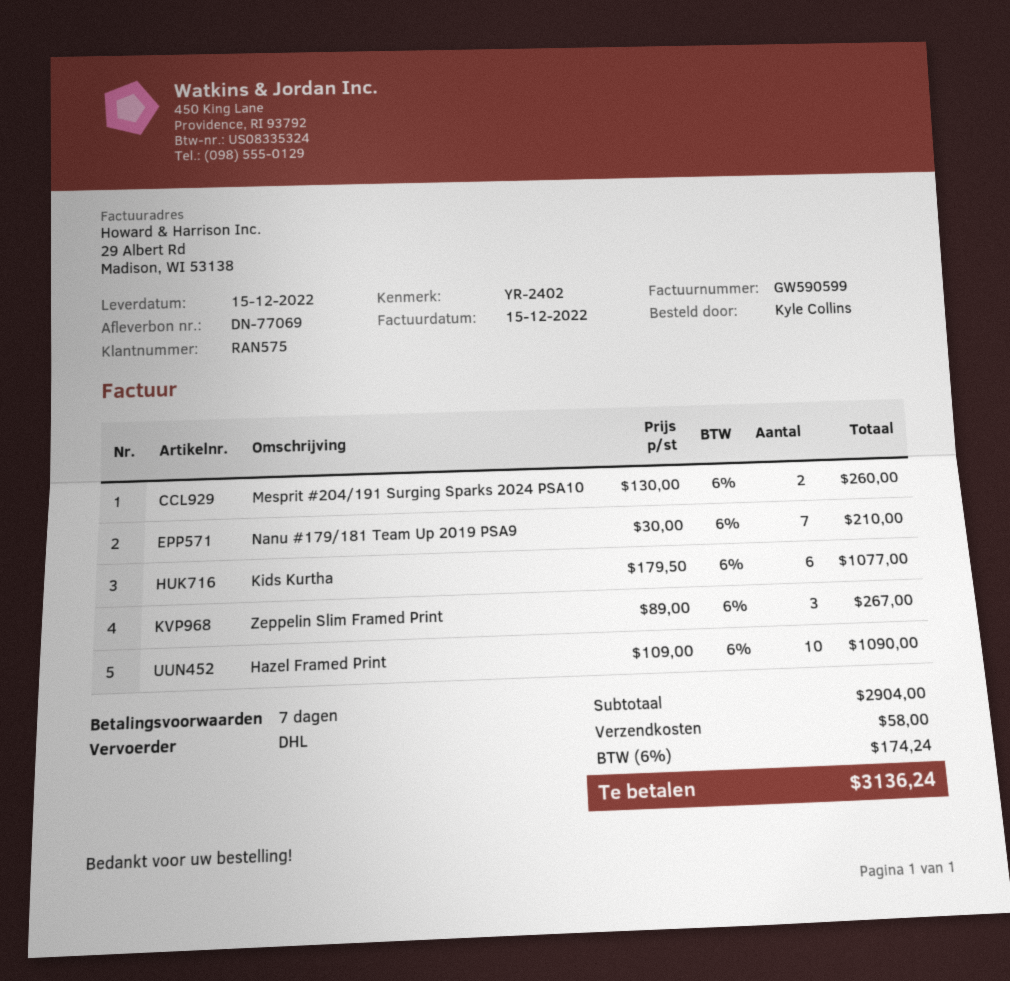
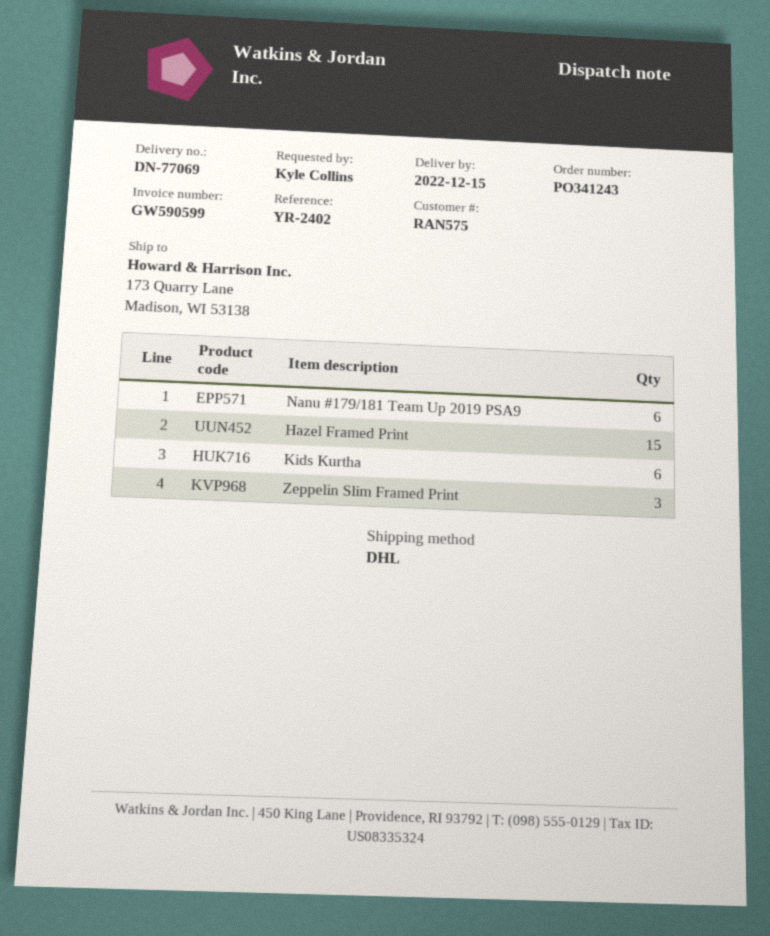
Mesprit #204/191 Surging Sparks 2024 PSA10: 2 -> none
Nanu #179/181 Team Up 2019 PSA9: 7 -> 6
Hazel Framed Print: 10 -> 15

